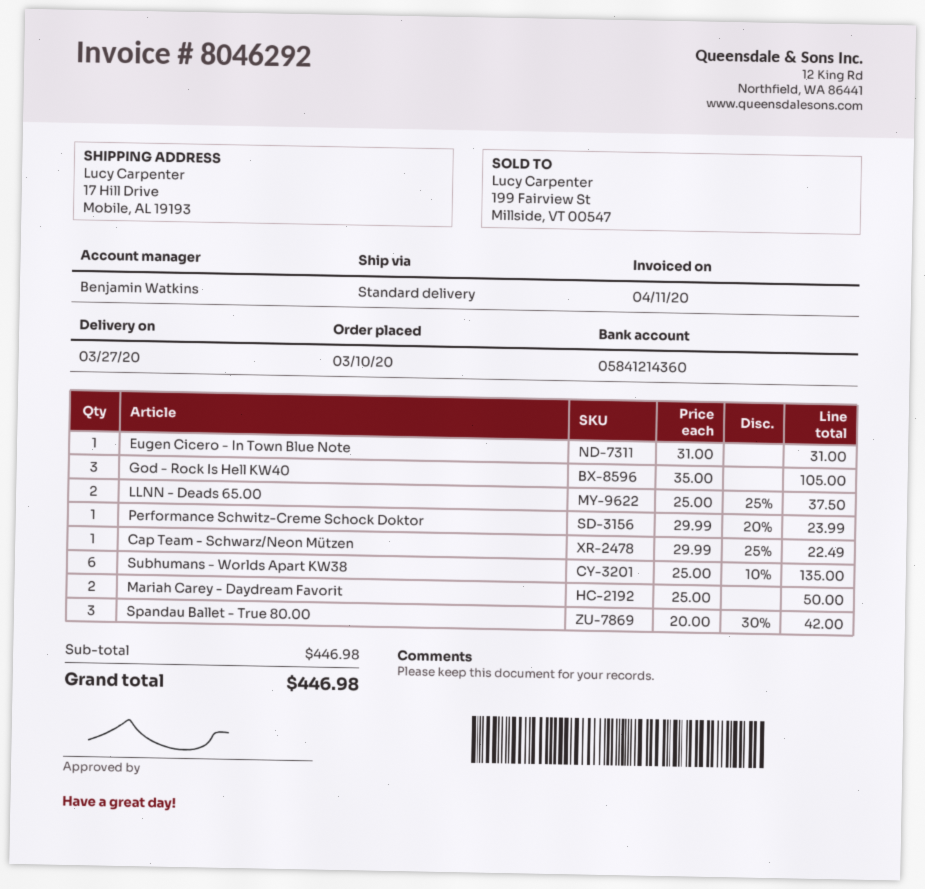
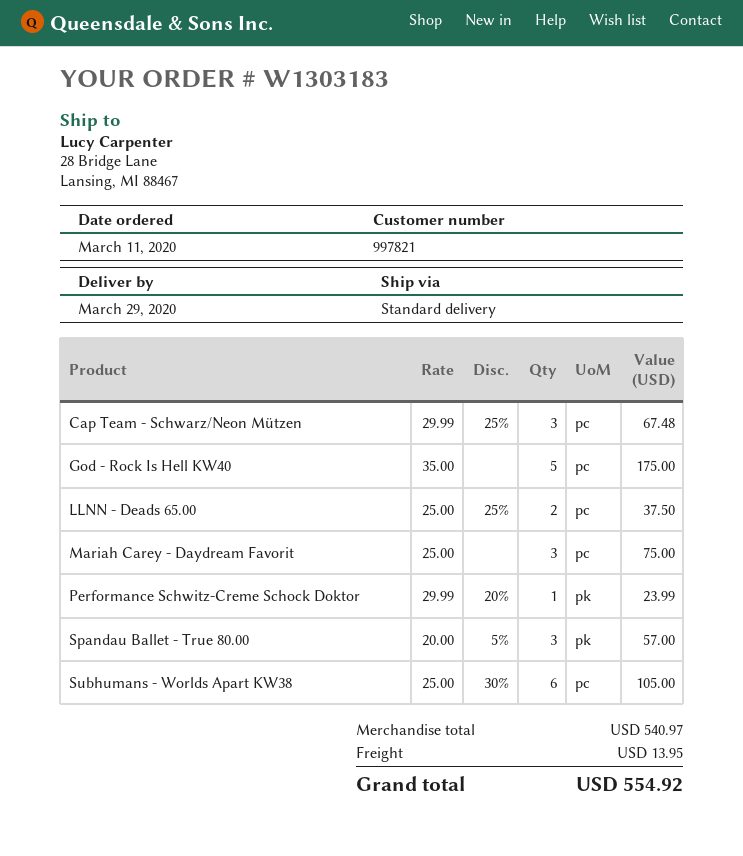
order date: 2020-03-10 -> 2020-03-11
delivery date: 2020-03-27 -> 2020-03-29
ship to: 17 Hill Drive, Mobile, AL 19193 -> 28 Bridge Lane, Lansing, MI 88467
Eugen Cicero - In Town Blue Note: 1 x 31.00 = 31.00 -> none
God - Rock Is Hell KW40: 3 x 35.00 = 105.00 -> 5 x 35.00 = 175.00
Cap Team - Schwarz/Neon Mützen: 1 x 29.99 - 25% = 22.49 -> 3 x 29.99 - 25% = 67.48
Subhumans - Worlds Apart KW38: 6 x 25.00 - 10% = 135.00 -> 6 x 25.00 - 30% = 105.00
Mariah Carey - Daydream Favorit: 2 x 25.00 = 50.00 -> 3 x 25.00 = 75.00
Spandau Ballet - True 80.00: 3 x 20.00 - 30% = 42.00 -> 3 x 20.00 - 5% = 57.00
subtotal: 446.98 -> 540.97
shipping: none -> 13.95
total: 446.98 -> 554.92

